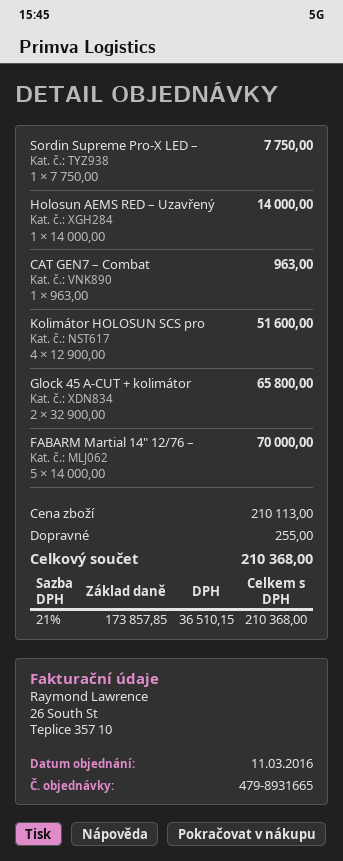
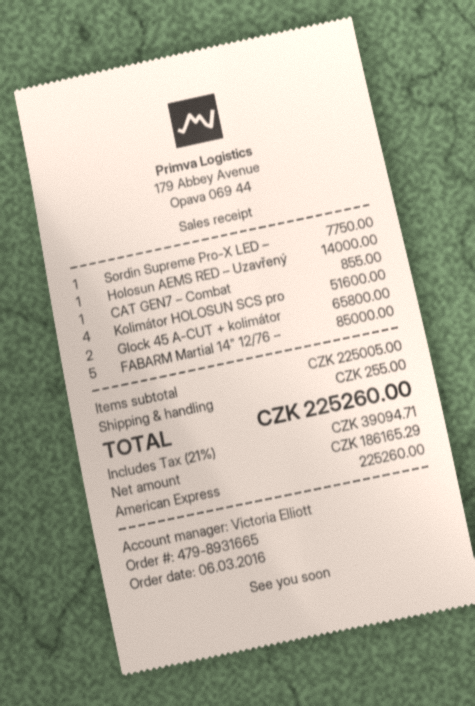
order date: 2016-03-11 -> 2016-03-06
CAT GEN7 – Combat: 1 for 963.00 -> 1 for 855.00
FABARM Martial 14" 12/76 –: 5 for 70000.00 -> 5 for 85000.00
subtotal: 210113.00 -> 225005.00
net: 173857.85 -> 186165.29
tax: 21% = 36510.15 -> 21% = 39094.71
total: 210368.00 -> 225260.00

